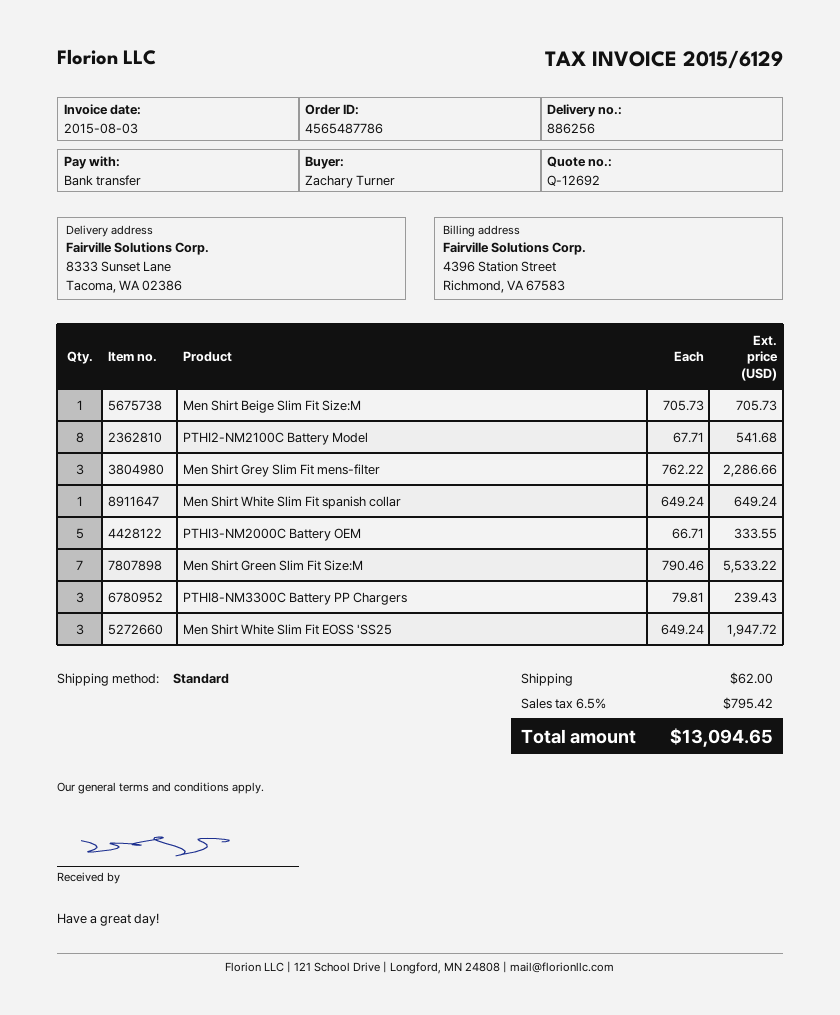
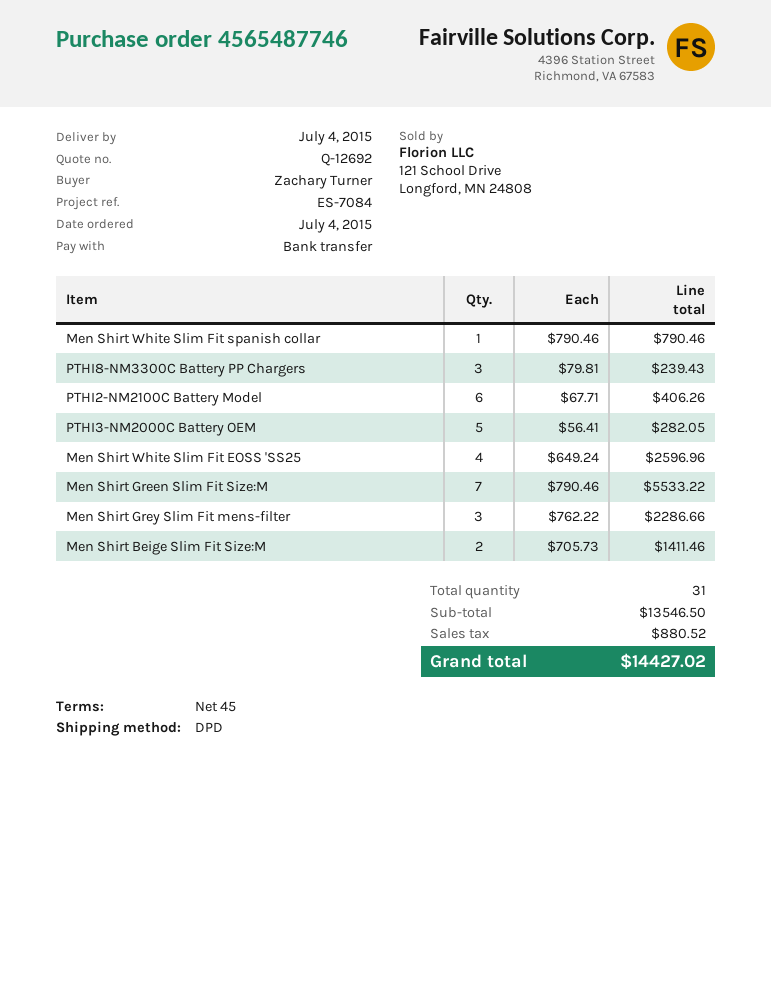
order number: 4565487786 -> 4565487746
shipping method: standard -> DPD
Men Shirt Beige Slim Fit Size:M: 1 x 705.73 = 705.73 -> 2 x 705.73 = 1411.46
PTHI2-NM2100C Battery Model: 8 x 67.71 = 541.68 -> 6 x 67.71 = 406.26
Men Shirt White Slim Fit spanish collar: 1 x 649.24 = 649.24 -> 1 x 790.46 = 790.46
PTHI3-NM2000C Battery OEM: 5 x 66.71 = 333.55 -> 5 x 56.41 = 282.05
Men Shirt White Slim Fit EOSS 'SS25: 3 x 649.24 = 1947.72 -> 4 x 649.24 = 2596.96
shipping: 62.00 -> none
tax: 795.42 -> 880.52
total: 13094.65 -> 14427.02

